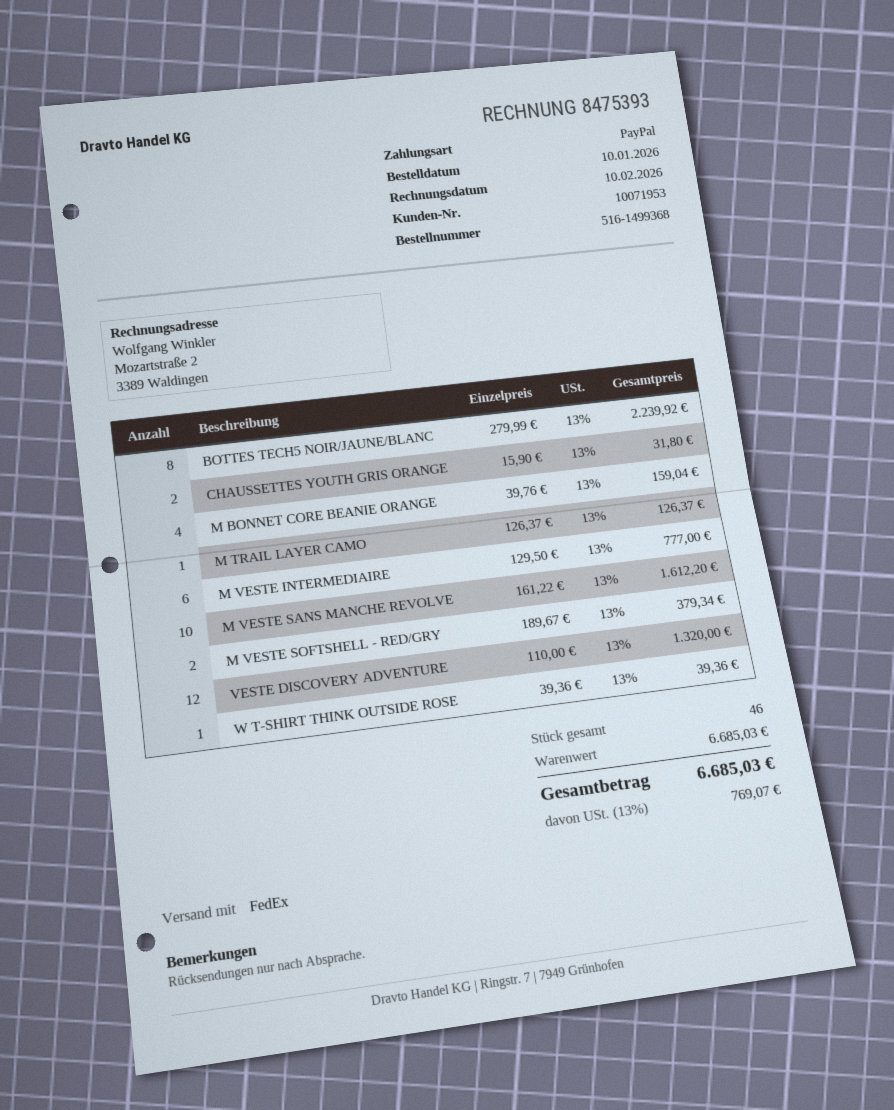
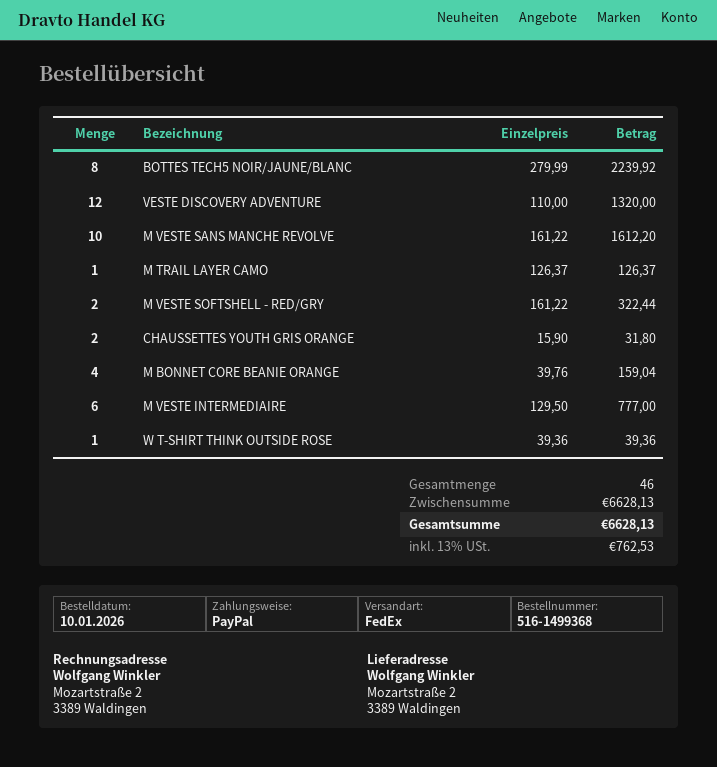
M VESTE SOFTSHELL - RED/GRY: 2 x 189.67 = 379.34 -> 2 x 161.22 = 322.44
subtotal: 6685.03 -> 6628.13
tax: 13% = 769.07 -> 13% = 762.53
total: 6685.03 -> 6628.13

